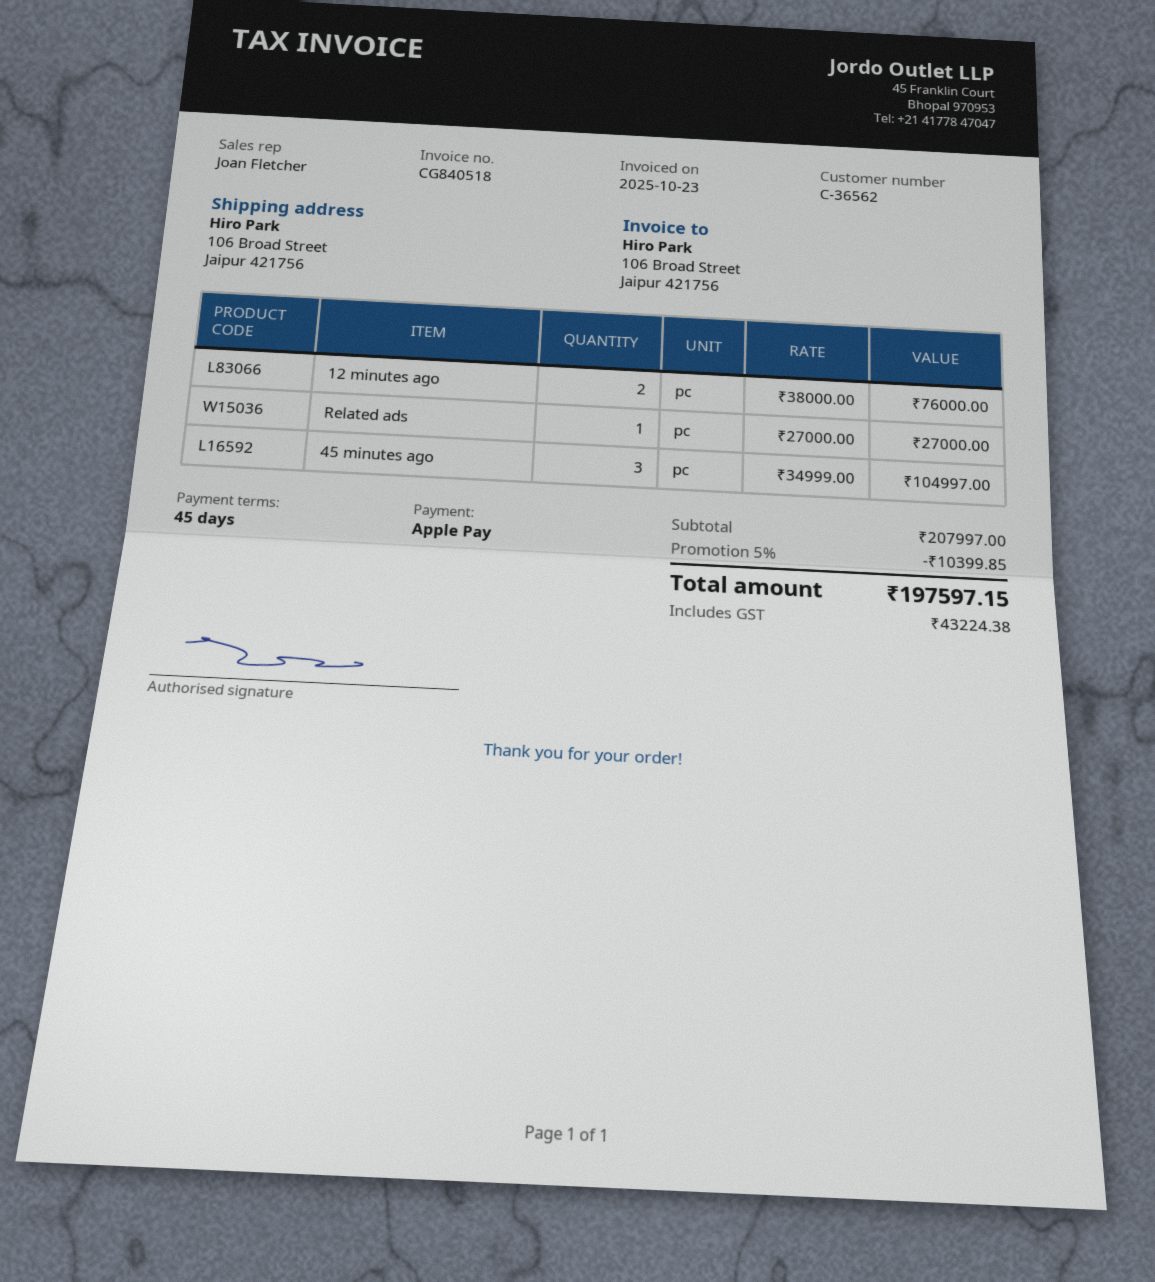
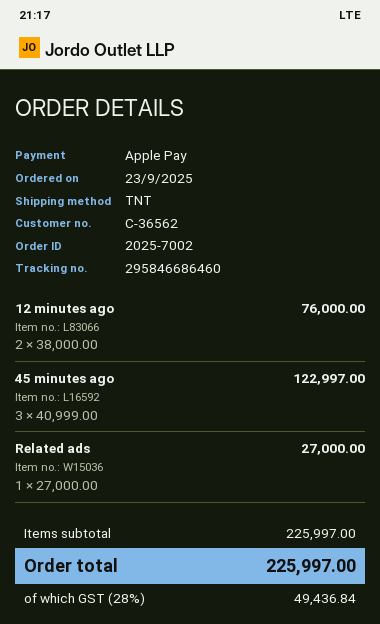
45 minutes ago: 3 x 34999.00 = 104997.00 -> 3 x 40999.00 = 122997.00
subtotal: 207997.00 -> 225997.00
discount: 5% = 10399.85 -> none
tax: 43224.38 -> 49436.84
total: 197597.15 -> 225997.00

